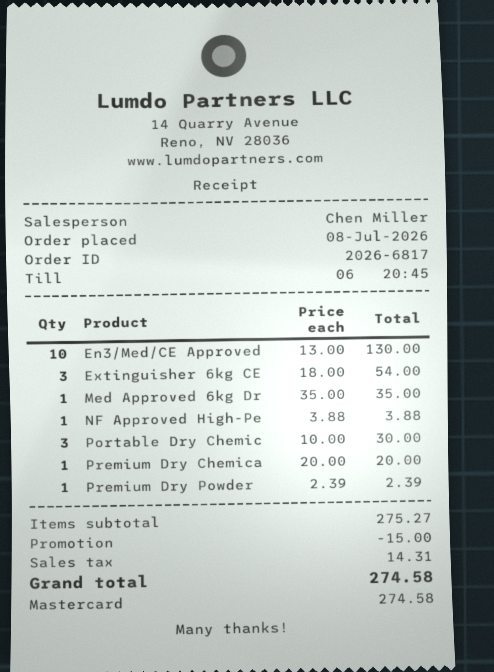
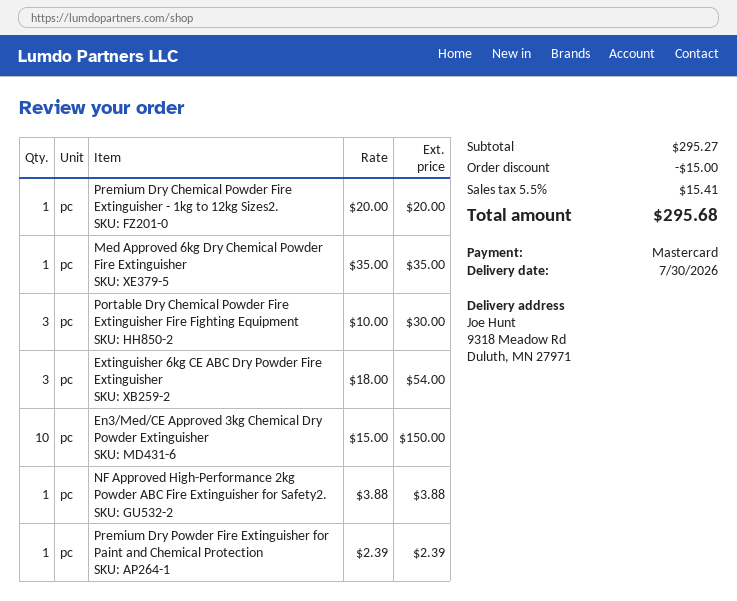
En3/Med/CE Approved: 10 x 13.00 = 130.00 -> 10 x 15.00 = 150.00
subtotal: 275.27 -> 295.27
tax: 14.31 -> 15.41
total: 274.58 -> 295.68

